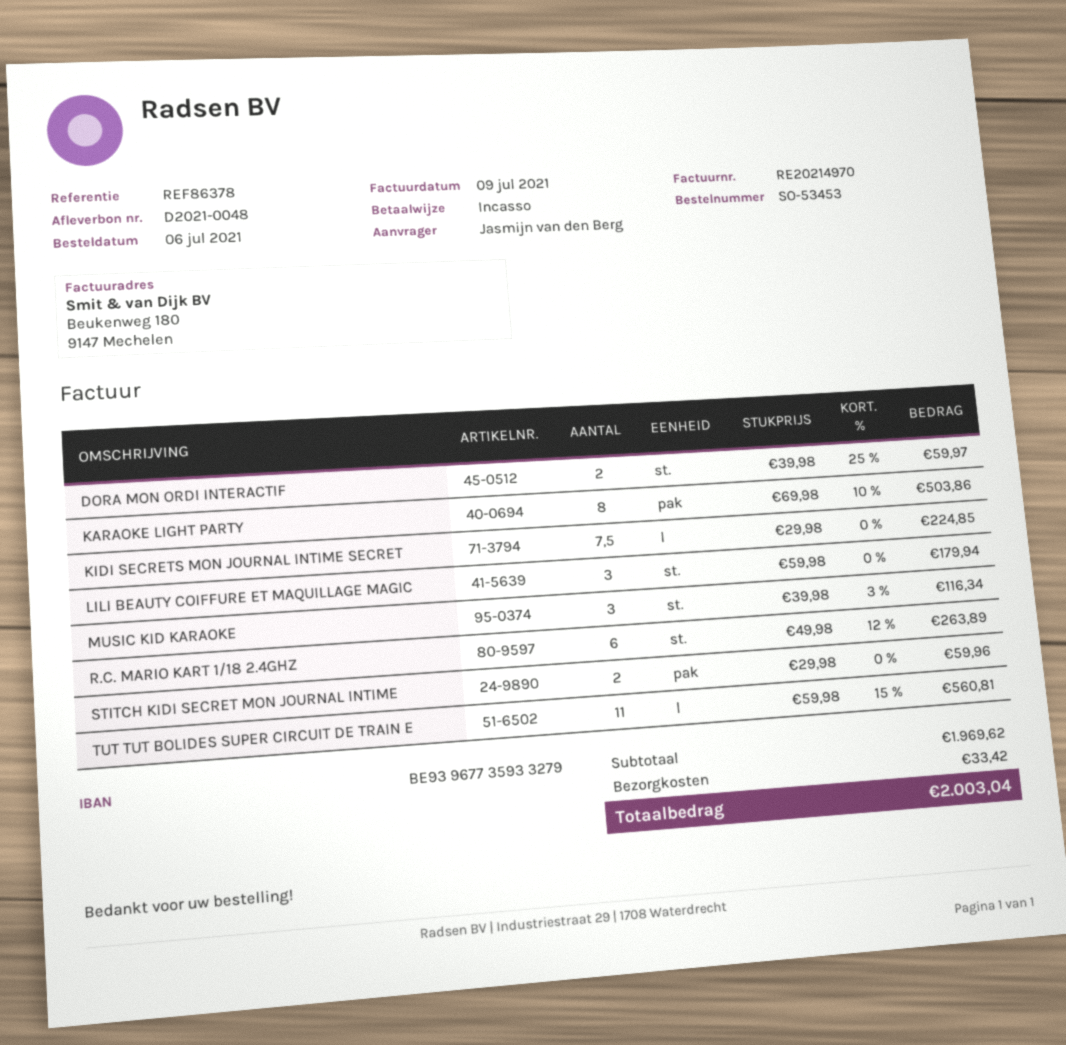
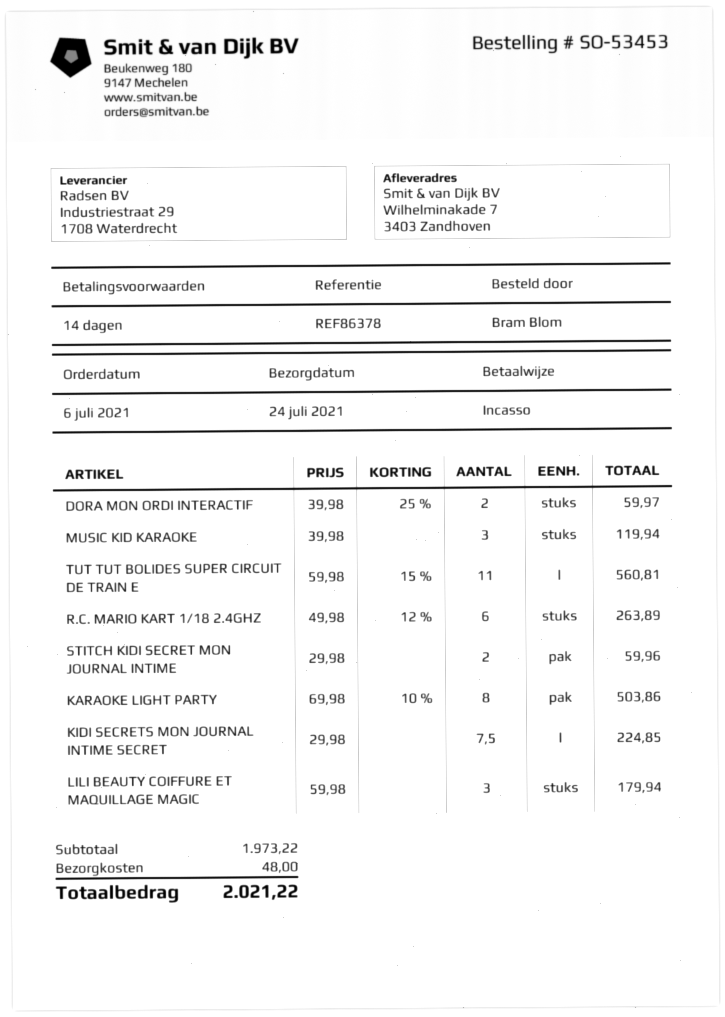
ordered by: Jasmijn van den Berg -> Bram Blom
MUSIC KID KARAOKE: 3 x 39.98 - 3% = 116.34 -> 3 x 39.98 = 119.94
subtotal: 1969.62 -> 1973.22
shipping: 33.42 -> 48.00
total: 2003.04 -> 2021.22

